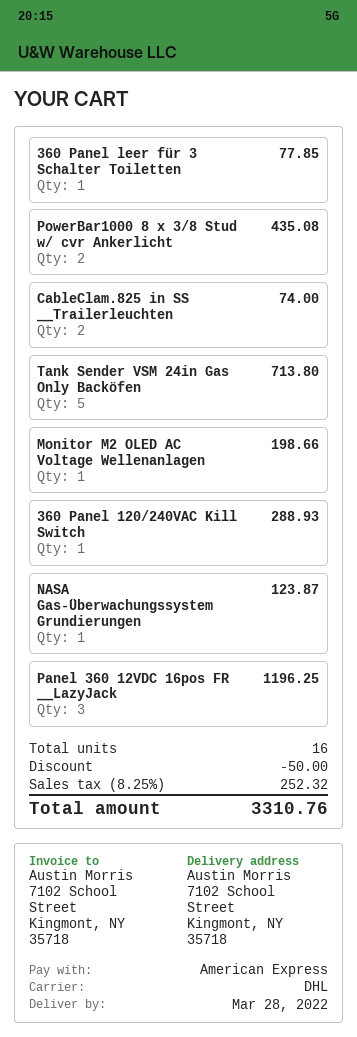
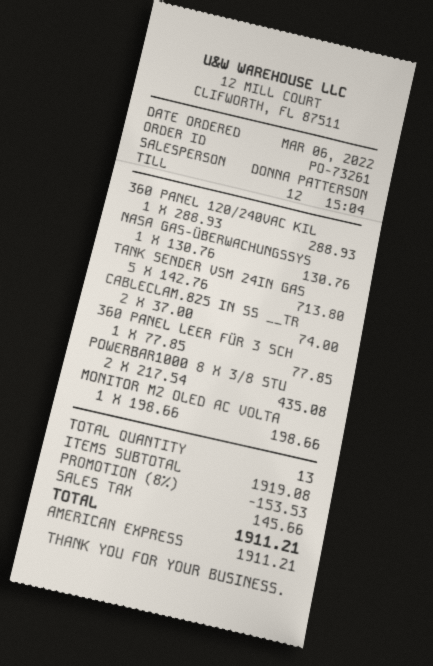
NASA Gas-Überwachungssystem Grundierungen: 1 for 123.87 -> 1 for 130.76
Panel 360 12VDC 16pos FR __LazyJack: 3 for 1196.25 -> none
total quantity: 16 -> 13
discount: 50.00 -> 153.53
tax: 252.32 -> 145.66
total: 3310.76 -> 1911.21

